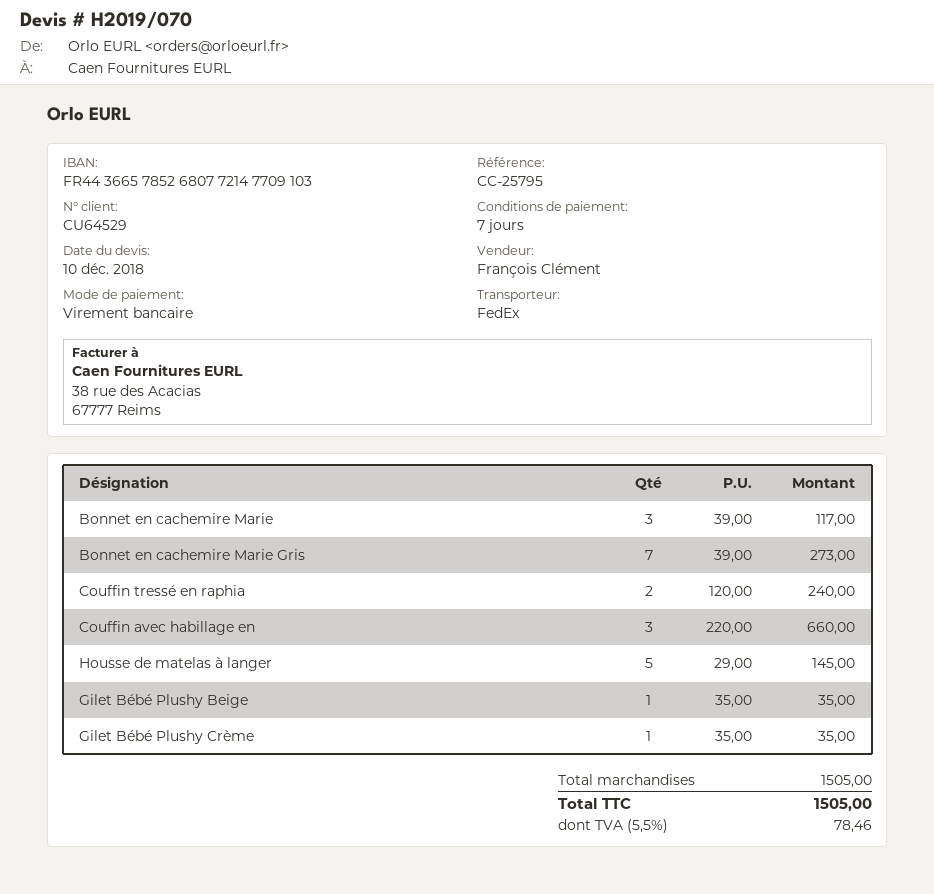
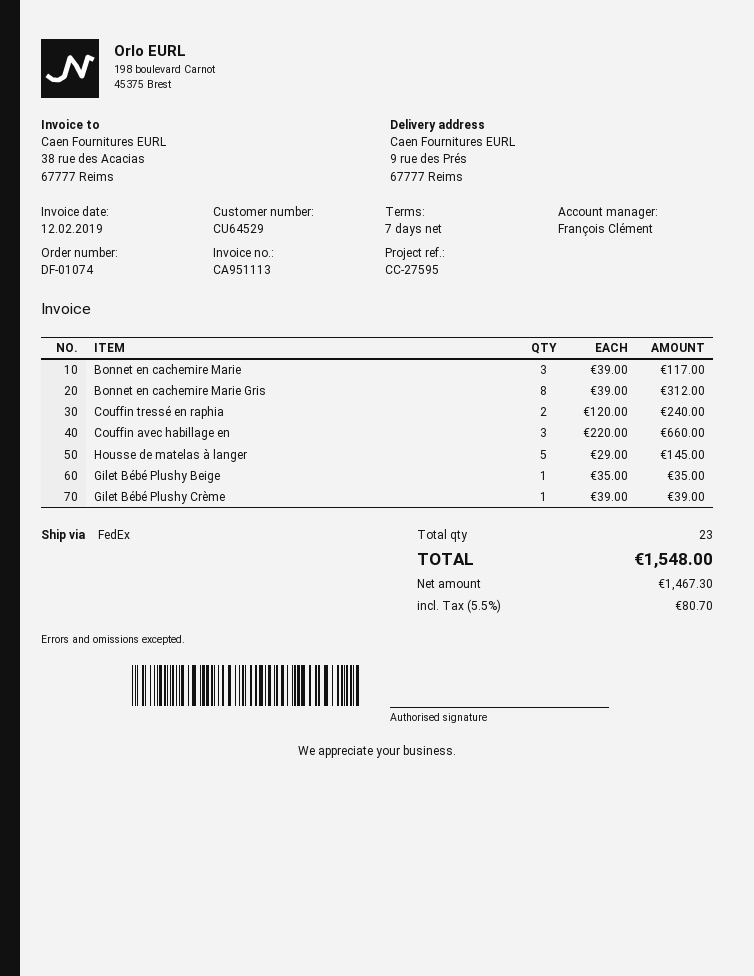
reference: CC-25795 -> CC-27595
Bonnet en cachemire Marie Gris: 7 x 39.00 = 273.00 -> 8 x 39.00 = 312.00
Gilet Bébé Plushy Crème: 1 x 35.00 = 35.00 -> 1 x 39.00 = 39.00
tax: 5.5% = 78.46 -> 5.5% = 80.70
total: 1505.00 -> 1548.00

